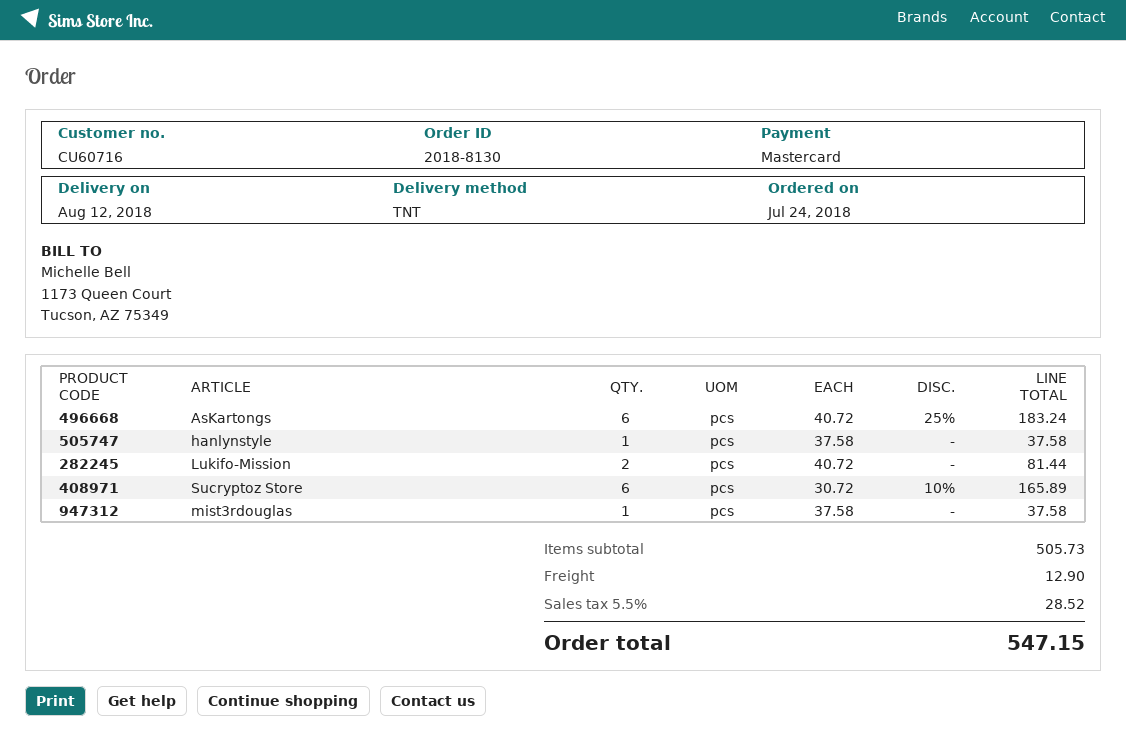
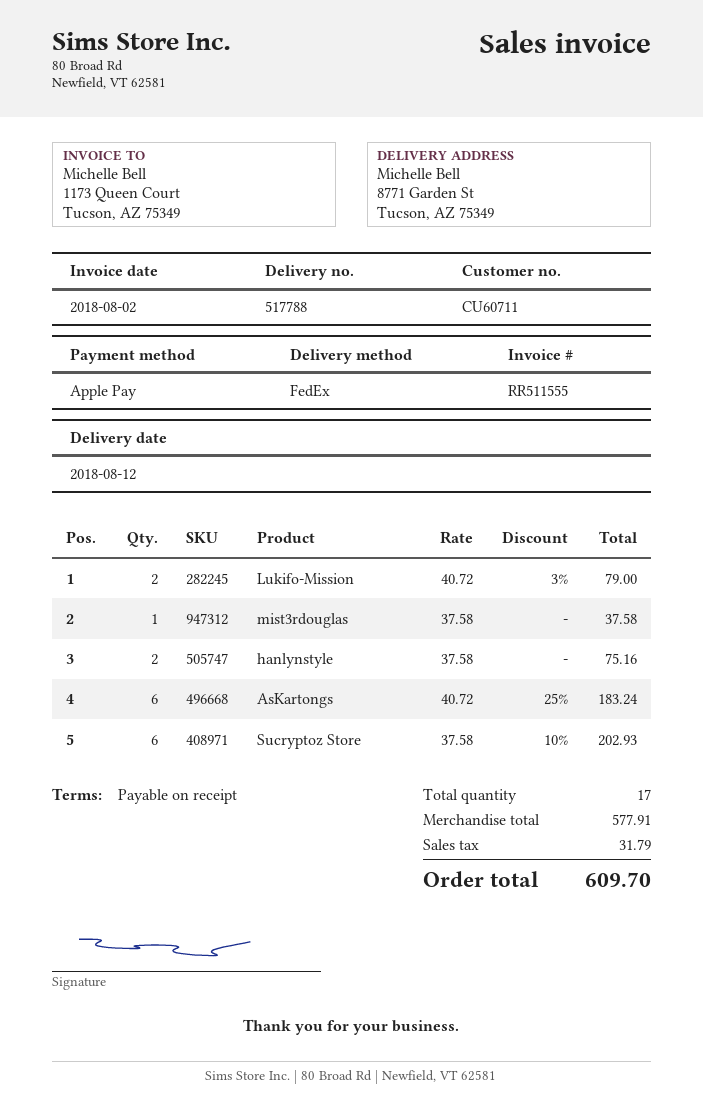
customer number: CU60716 -> CU60711
payment method: Mastercard -> Apple Pay
shipping method: TNT -> FedEx
hanlynstyle: 1 x 37.58 = 37.58 -> 2 x 37.58 = 75.16
Lukifo-Mission: 2 x 40.72 = 81.44 -> 2 x 40.72 - 3% = 79.00
Sucryptoz Store: 6 x 30.72 - 10% = 165.89 -> 6 x 37.58 - 10% = 202.93
subtotal: 505.73 -> 577.91
shipping: 12.90 -> none
tax: 28.52 -> 31.79
total: 547.15 -> 609.70

